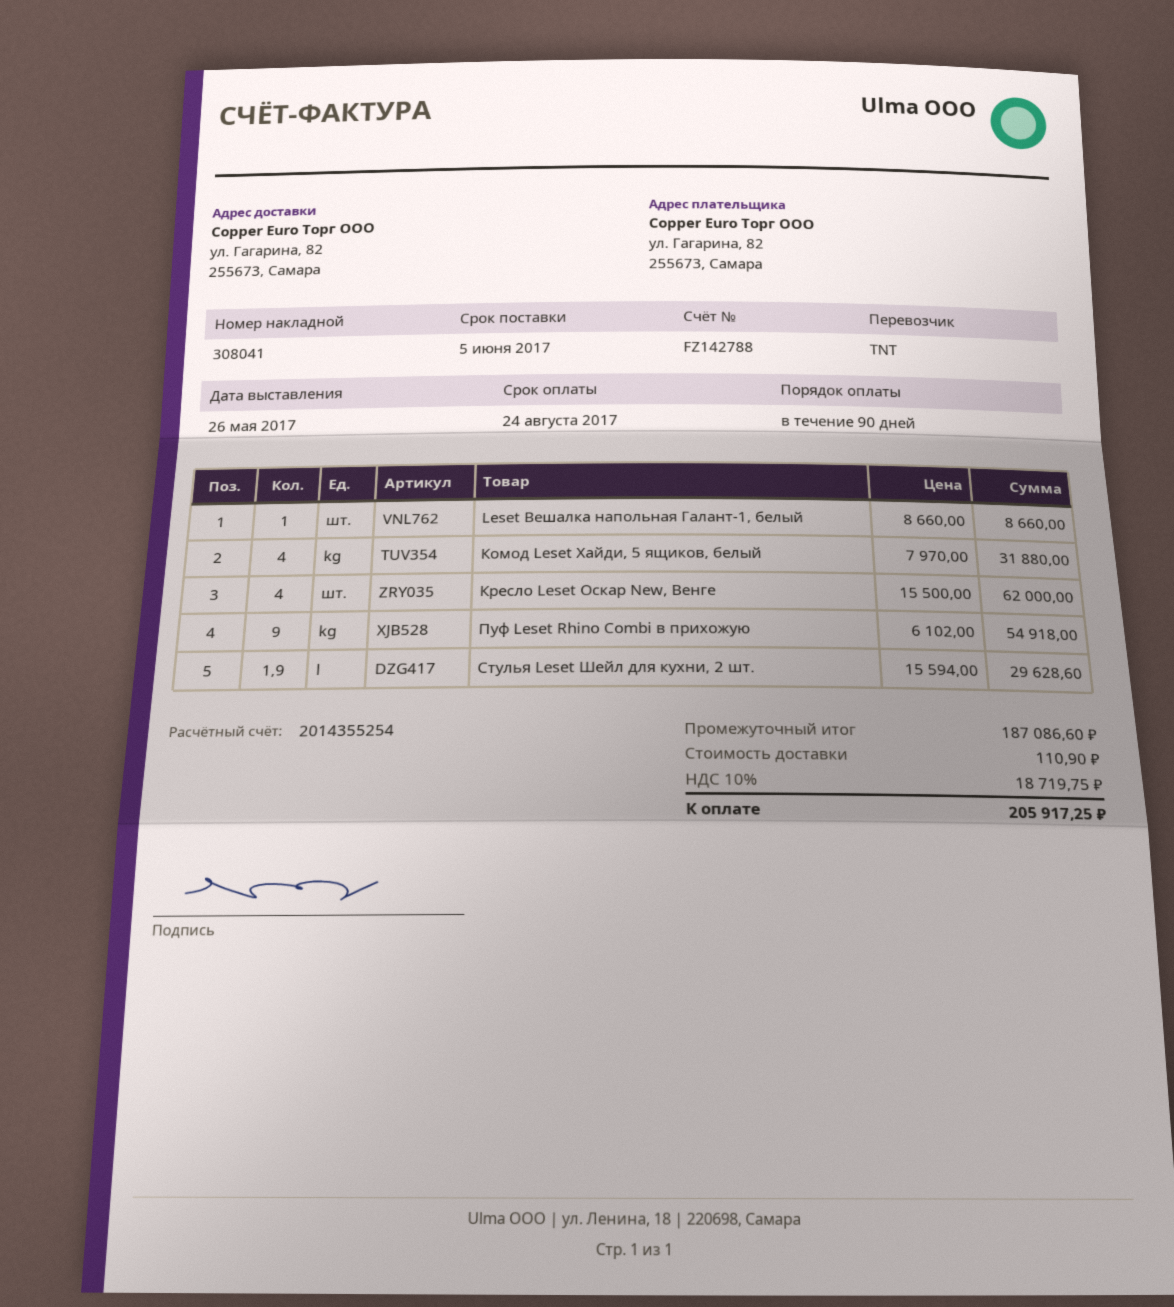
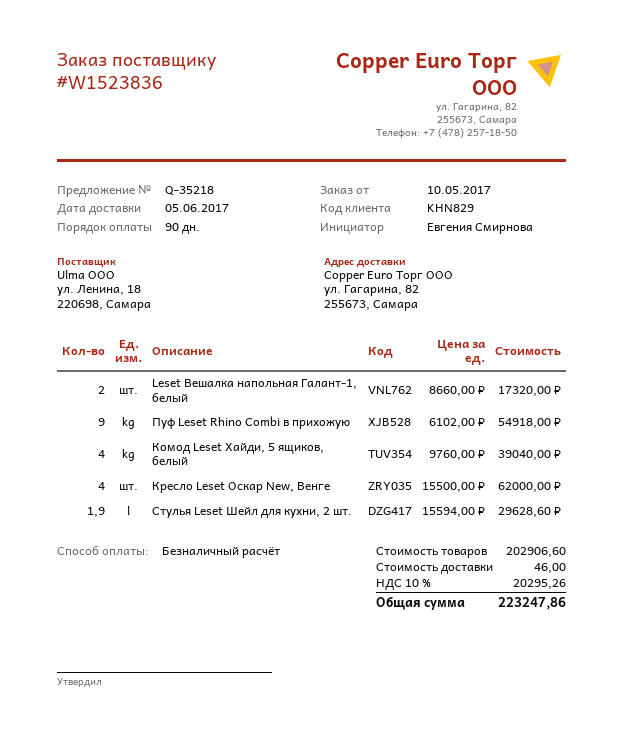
Leset Вешалка напольная Галант-1, белый: 1 x 8660.00 = 8660.00 -> 2 x 8660.00 = 17320.00
Комод Leset Хайди, 5 ящиков, белый: 4 x 7970.00 = 31880.00 -> 4 x 9760.00 = 39040.00
subtotal: 187086.60 -> 202906.60
shipping: 110.90 -> 46.00
tax: 10% = 18719.75 -> 10% = 20295.26
total: 205917.25 -> 223247.86

